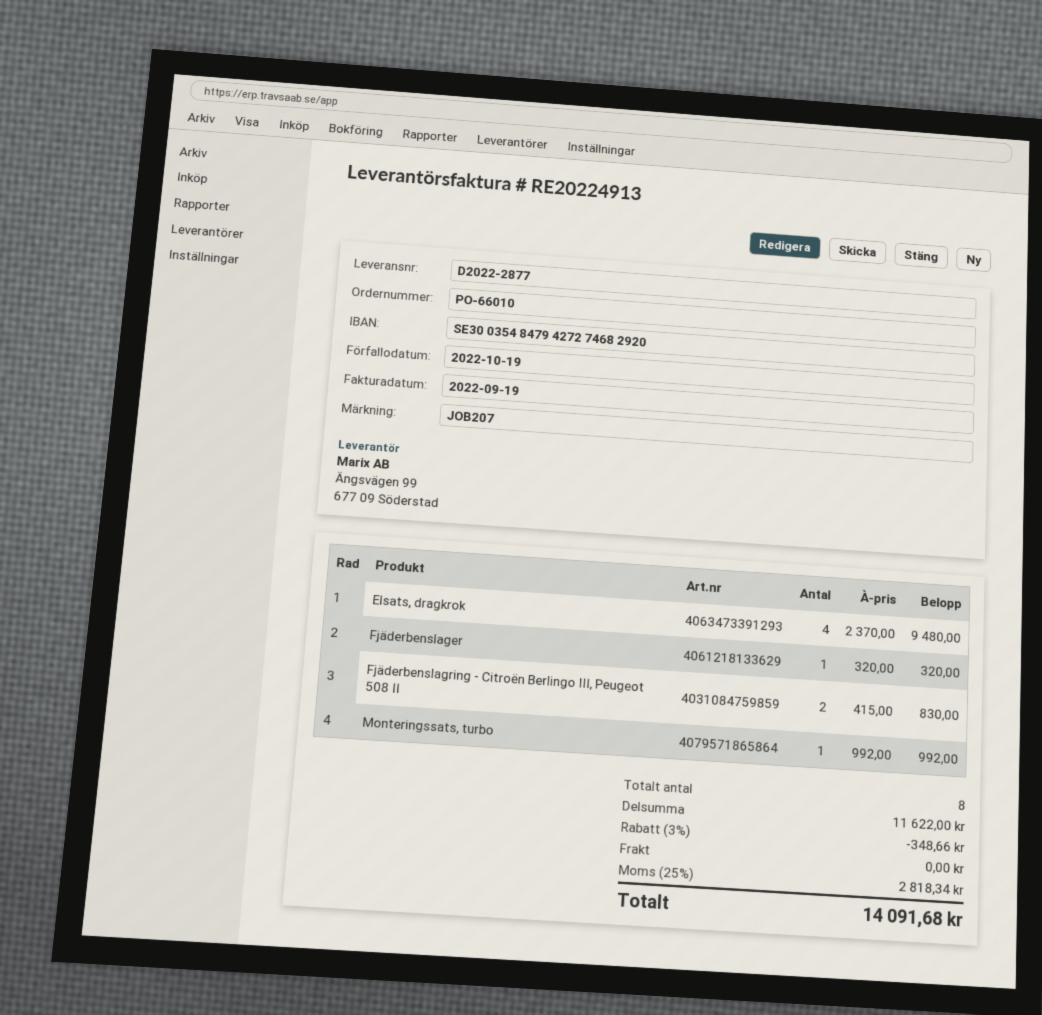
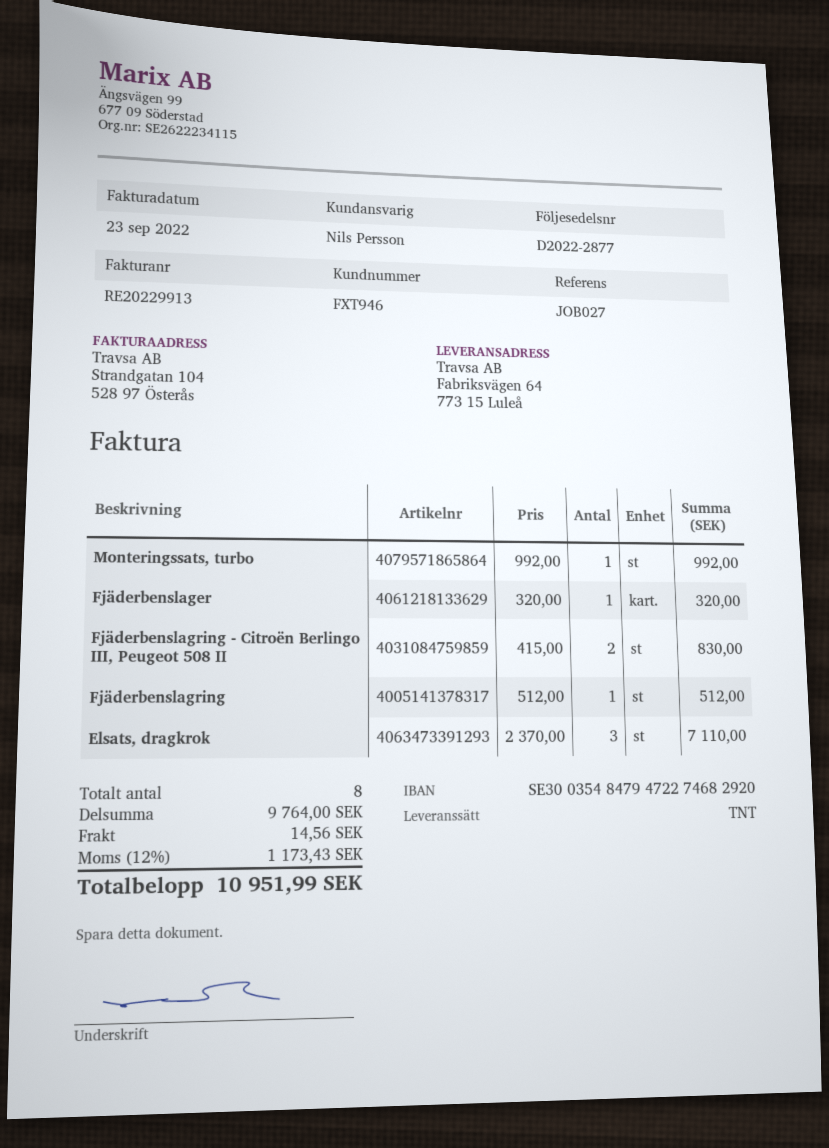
invoice number: RE20224913 -> RE20229913
invoice date: 2022-09-19 -> 2022-09-23
reference: JOB207 -> JOB027
bank account: SE3003548479427274682920 -> SE3003548479472274682920
Elsats, dragkrok: 4 x 2370.00 = 9480.00 -> 3 x 2370.00 = 7110.00
Fjäderbenslagring: none -> 1 x 512.00 = 512.00
subtotal: 11622.00 -> 9764.00
discount: 3% = 348.66 -> none
shipping: 0.00 -> 14.56
tax: 25% = 2818.34 -> 12% = 1173.43
total: 14091.68 -> 10951.99

